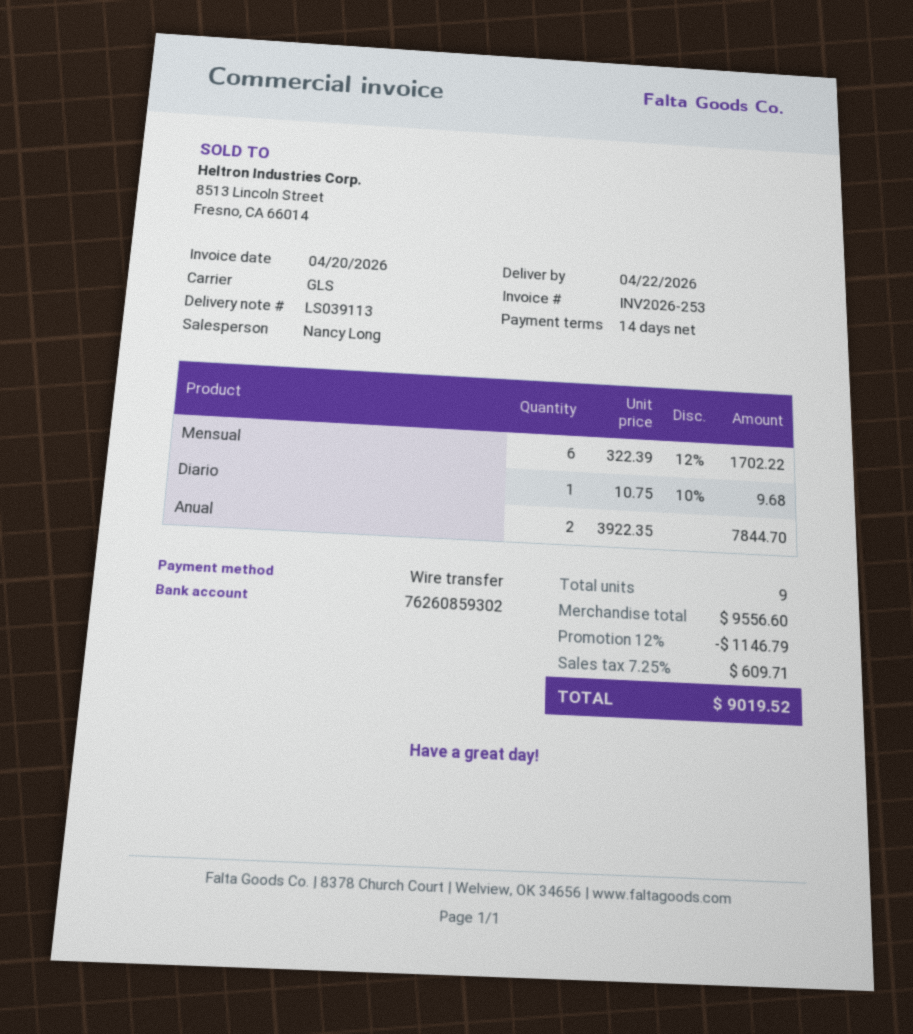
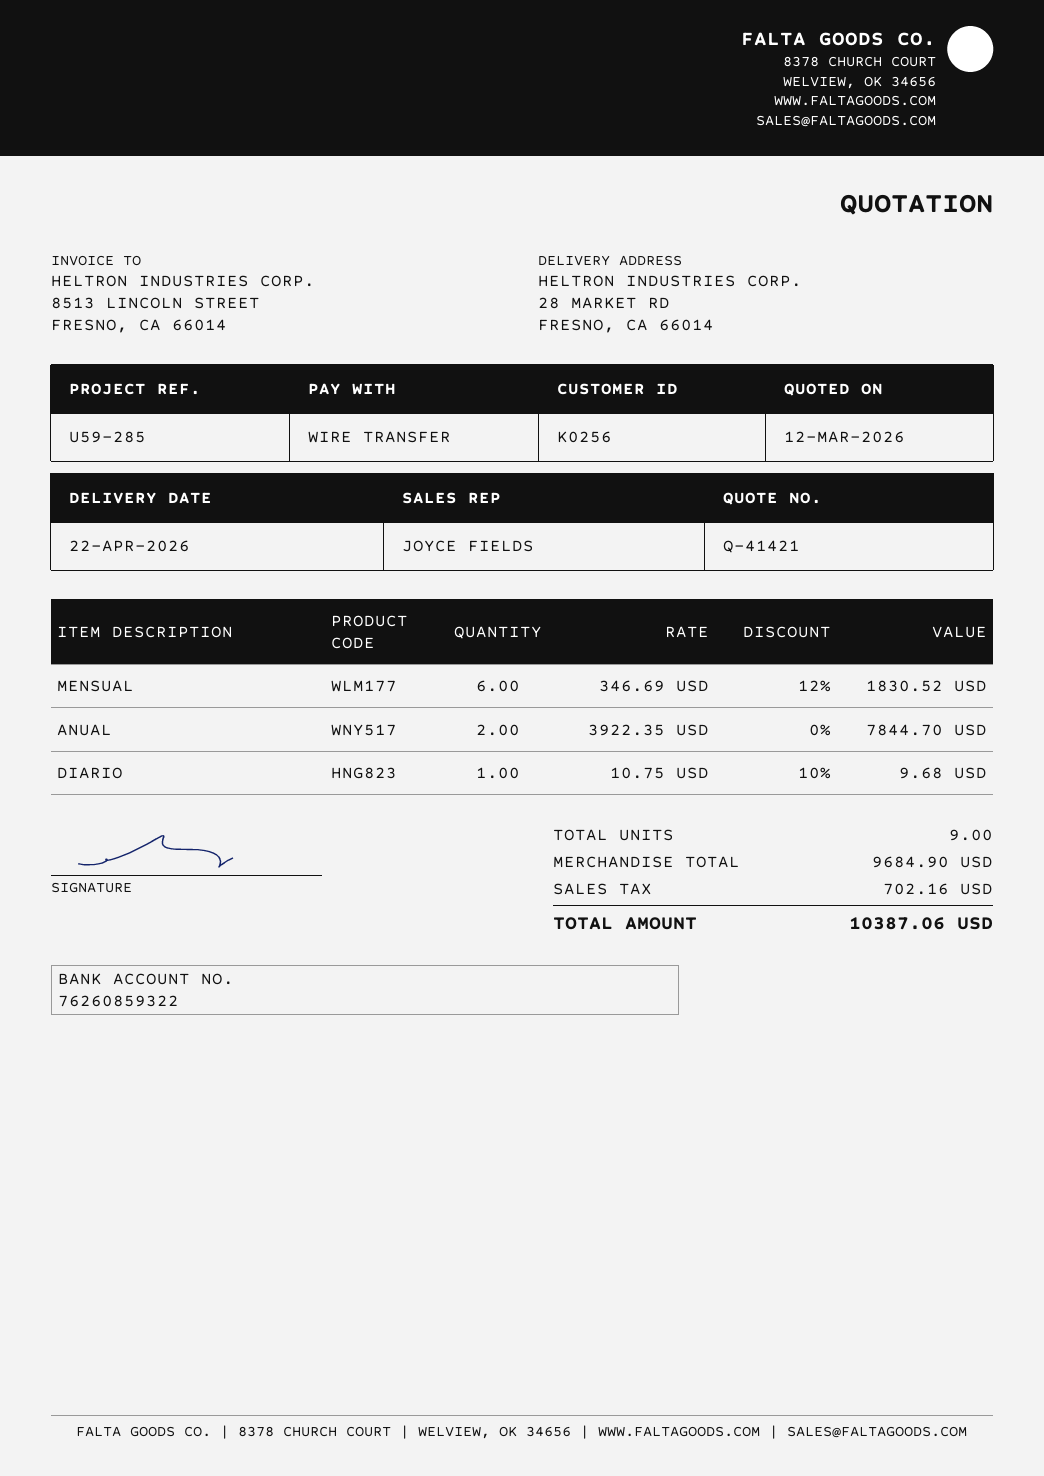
sales rep: Nancy Long -> JOYCE FIELDS
bank account: 76260859302 -> 76260859322
Mensual: 6 x 322.39 - 12% = 1702.22 -> 6 x 346.69 - 12% = 1830.52
subtotal: 9556.60 -> 9684.90
discount: 12% = 1146.79 -> none
tax: 609.71 -> 702.16
total: 9019.52 -> 10387.06

